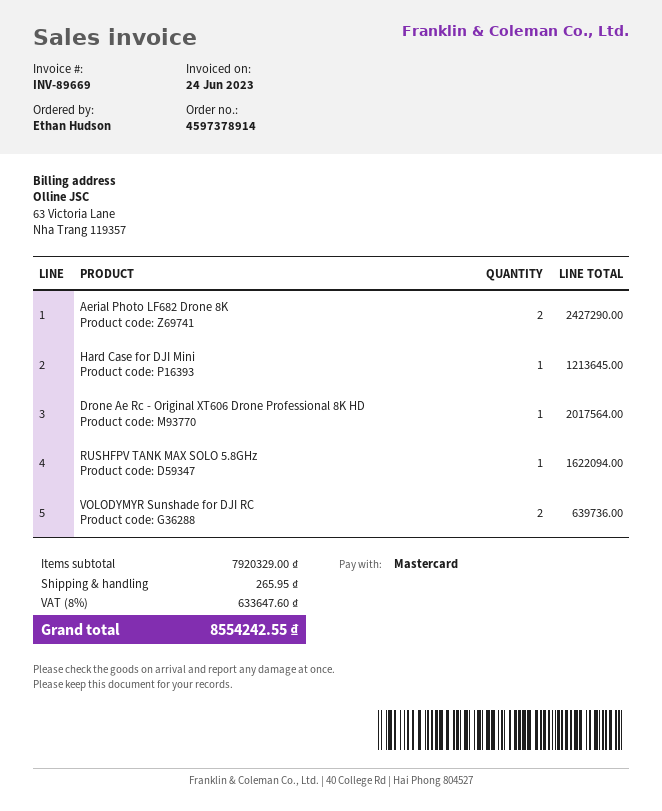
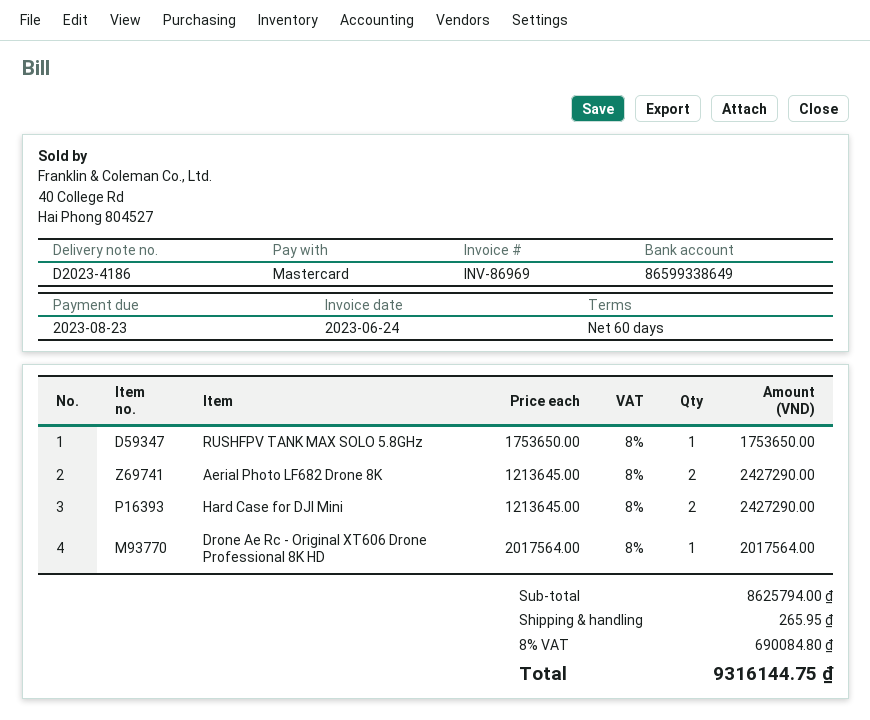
invoice number: INV-89669 -> INV-86969
Hard Case for DJI Mini: 1 for 1213645.00 -> 2 for 2427290.00
RUSHFPV TANK MAX SOLO 5.8GHz: 1 for 1622094.00 -> 1 for 1753650.00
VOLODYMYR Sunshade for DJI RC: 2 for 639736.00 -> none
subtotal: 7920329.00 -> 8625794.00
tax: 8% = 633647.60 -> 8% = 690084.80
total: 8554242.55 -> 9316144.75

